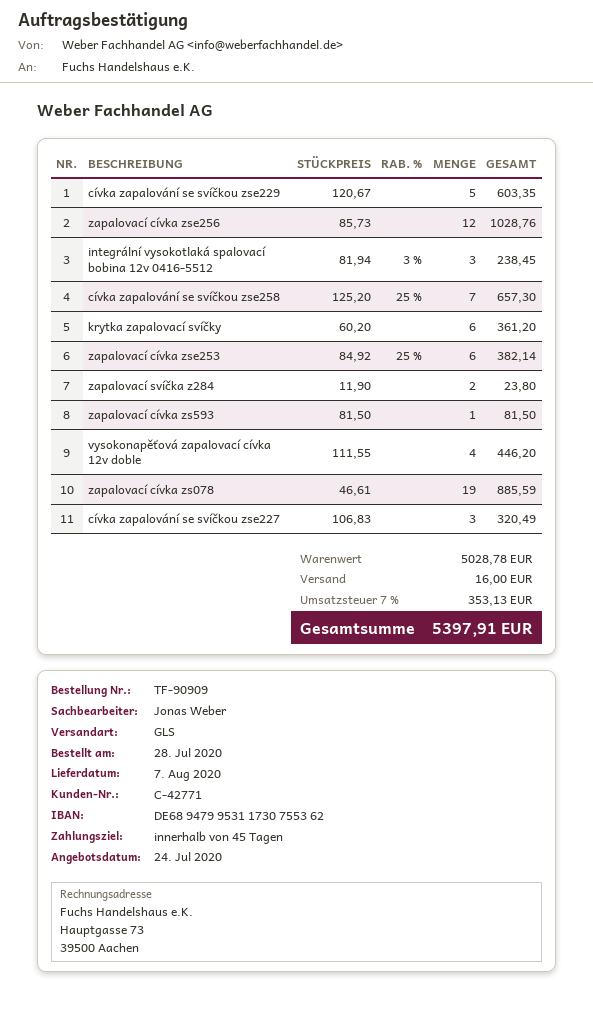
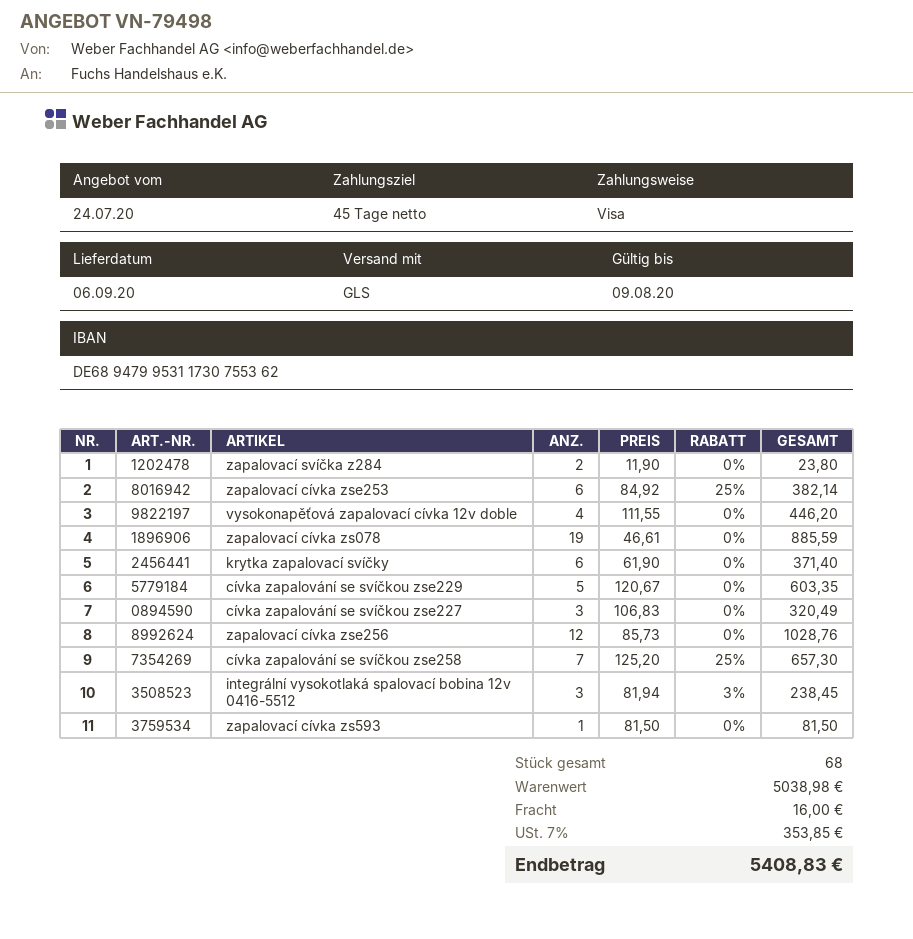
delivery date: 2020-08-07 -> 2020-09-06
krytka zapalovací svíčky: 6 x 60.20 = 361.20 -> 6 x 61.90 = 371.40
subtotal: 5028.78 -> 5038.98
tax: 7% = 353.13 -> 7% = 353.85
total: 5397.91 -> 5408.83

